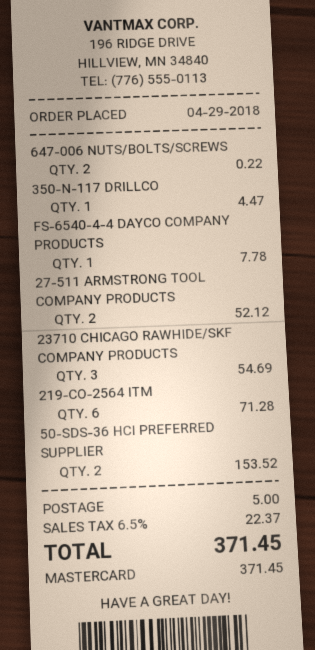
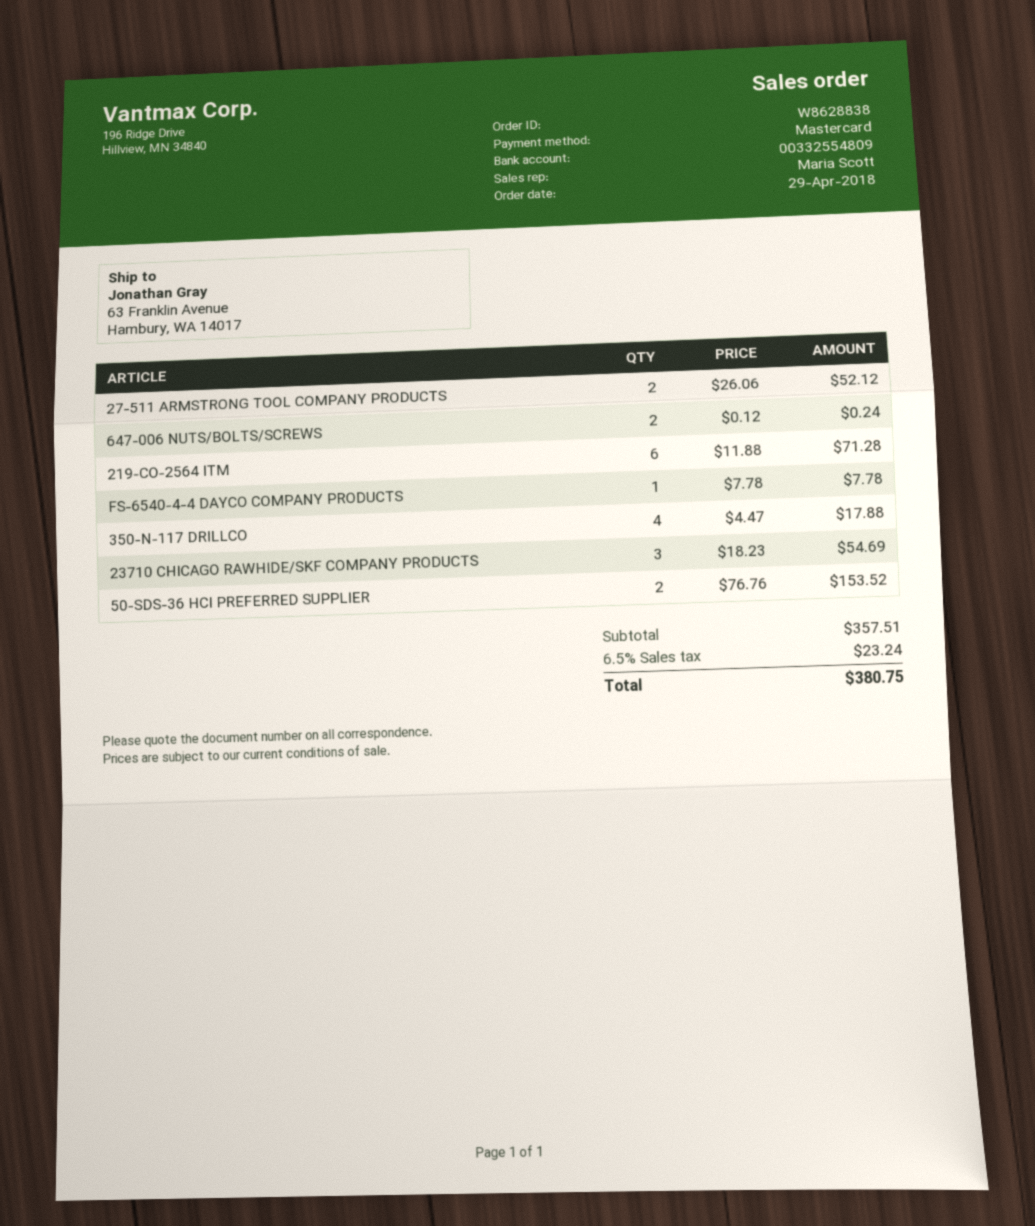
647-006 NUTS/BOLTS/SCREWS: 2 for 0.22 -> 2 for 0.24
350-N-117 DRILLCO: 1 for 4.47 -> 4 for 17.88
shipping: 5.00 -> none
tax: 6.5% = 22.37 -> 6.5% = 23.24
total: 371.45 -> 380.75

